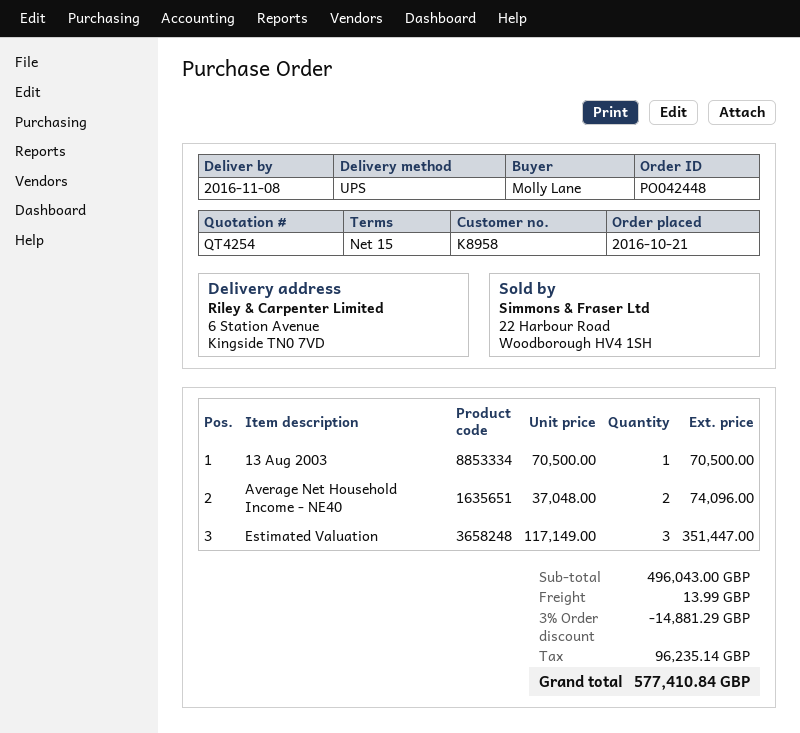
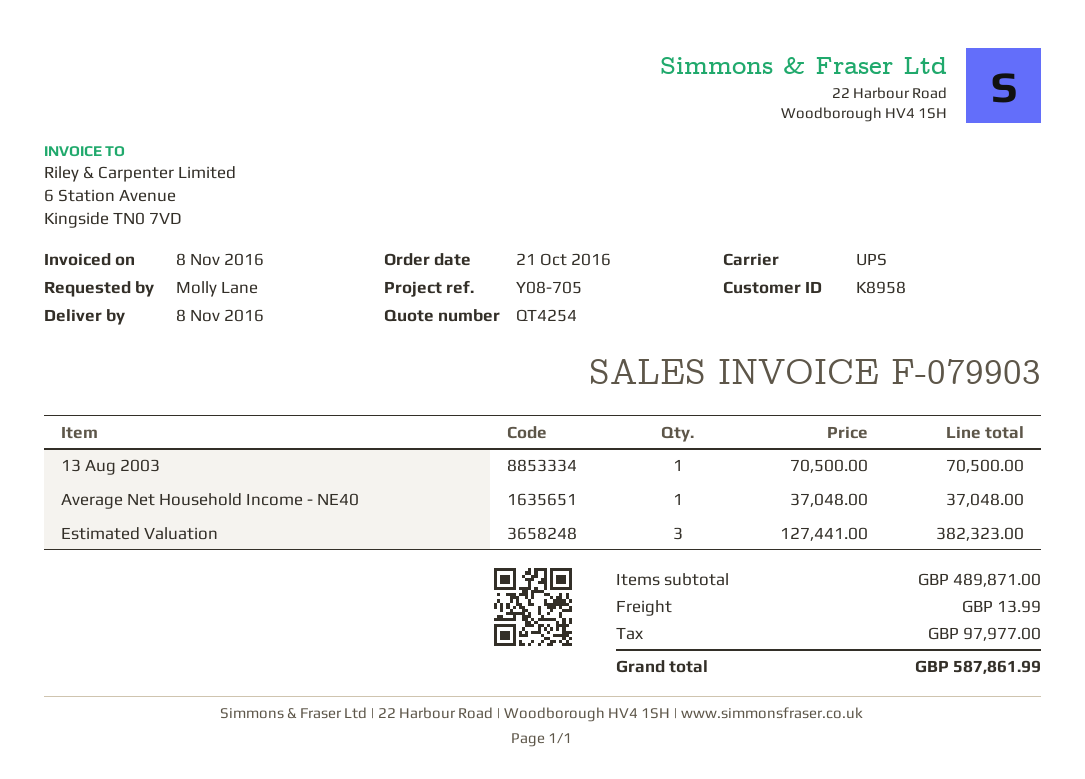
Average Net Household Income - NE40: 2 x 37048.00 = 74096.00 -> 1 x 37048.00 = 37048.00
Estimated Valuation: 3 x 117149.00 = 351447.00 -> 3 x 127441.00 = 382323.00
subtotal: 496043.00 -> 489871.00
discount: 3% = 14881.29 -> none
tax: 96235.14 -> 97977.00
total: 577410.84 -> 587861.99

